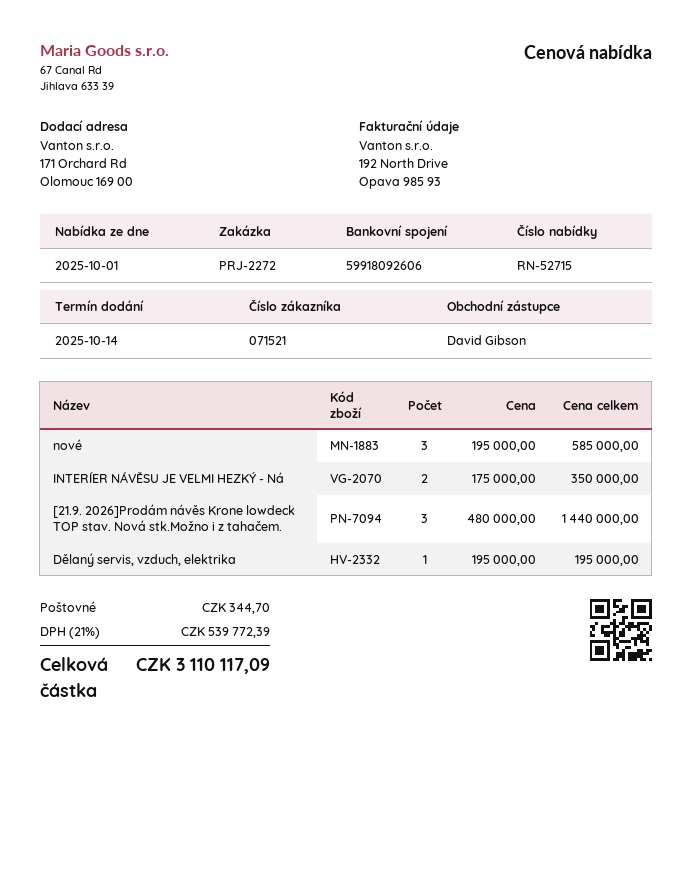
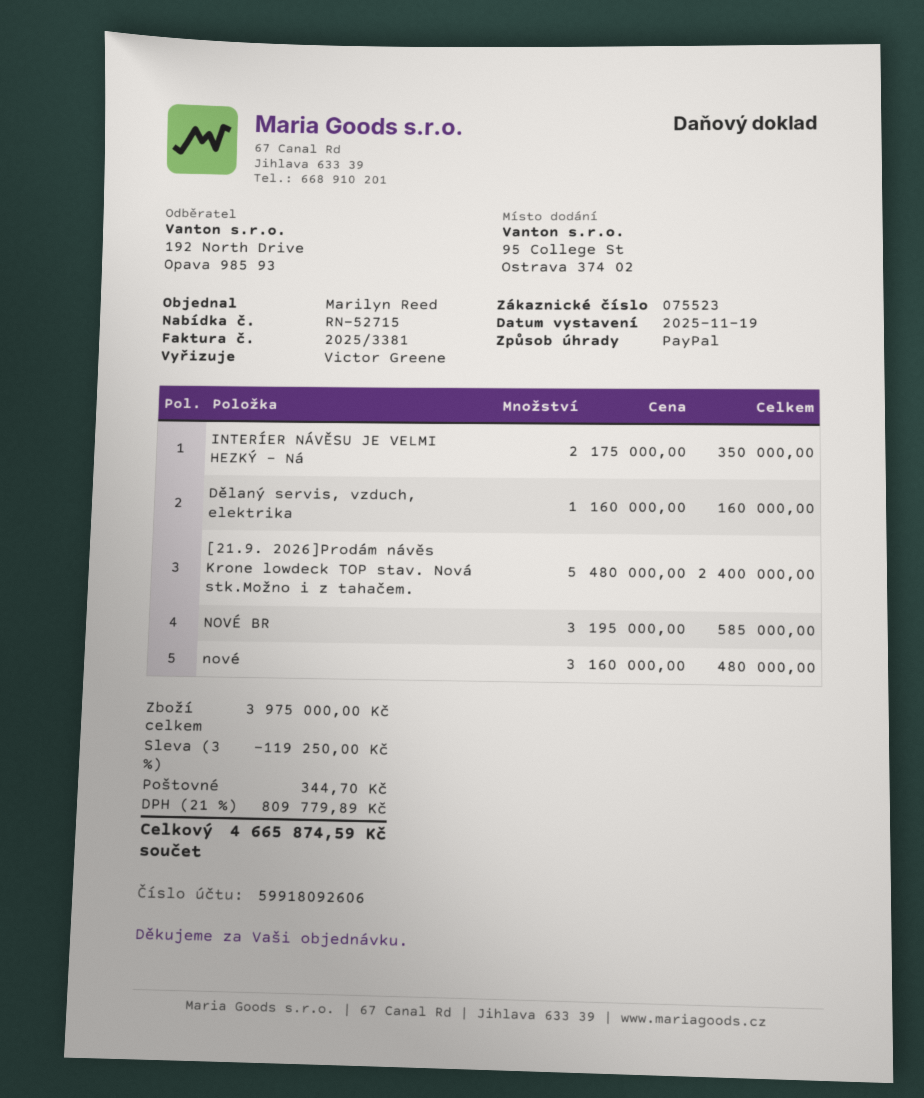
customer number: 071521 -> 075523
sales rep: David Gibson -> Victor Greene
ship to: 171 Orchard Rd, Olomouc 169 00 -> 95 College St, Ostrava 374 02
nové: 3 x 195000.00 = 585000.00 -> 3 x 160000.00 = 480000.00
[21.9. 2026]Prodám návěs Krone lowdeck TOP stav. Nová stk.Možno i z tahačem.: 3 x 480000.00 = 1440000.00 -> 5 x 480000.00 = 2400000.00
Dělaný servis, vzduch, elektrika: 1 x 195000.00 = 195000.00 -> 1 x 160000.00 = 160000.00
NOVÉ BR: none -> 3 x 195000.00 = 585000.00
discount: none -> 3% = 119250.00
tax: 21% = 539772.39 -> 21% = 809779.89
total: 3110117.09 -> 4665874.59

